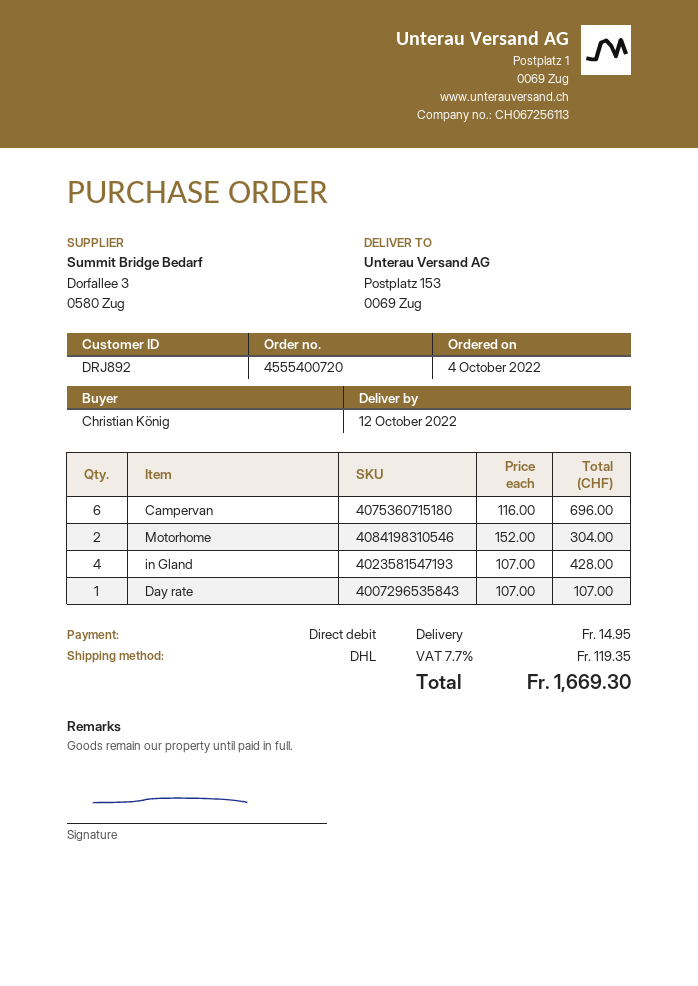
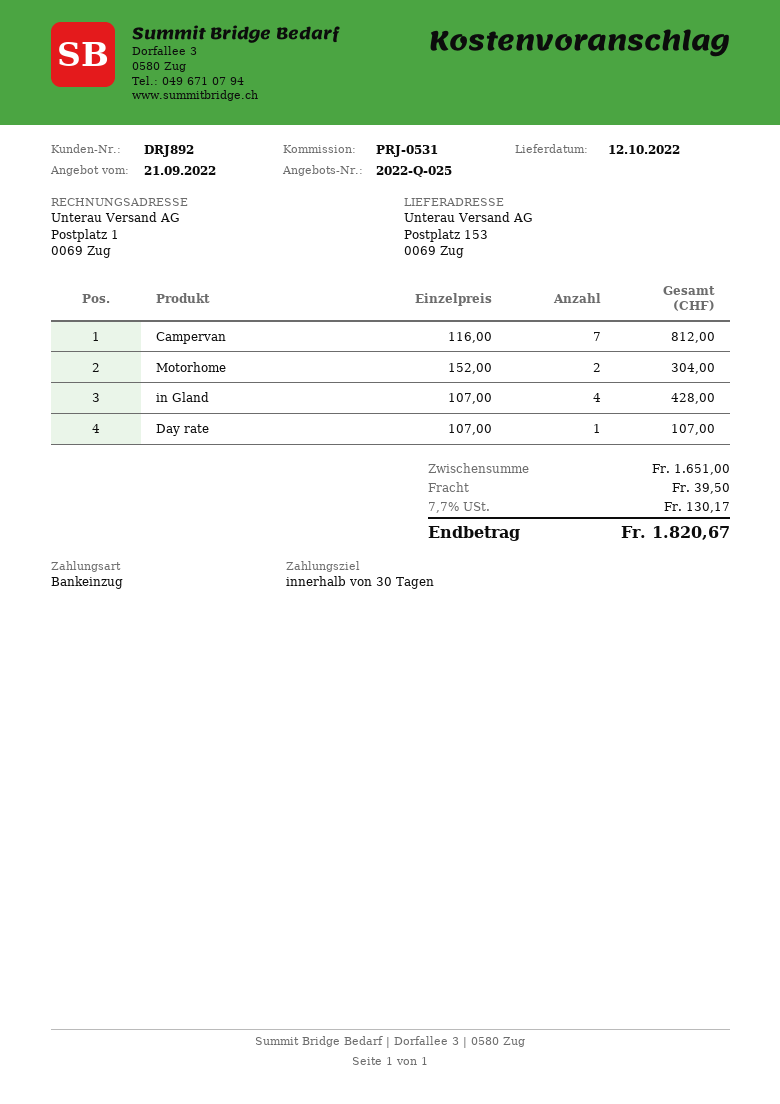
Campervan: 6 x 116.00 = 696.00 -> 7 x 116.00 = 812.00
shipping: 14.95 -> 39.50
tax: 7.7% = 119.35 -> 7.7% = 130.17
total: 1669.30 -> 1820.67

